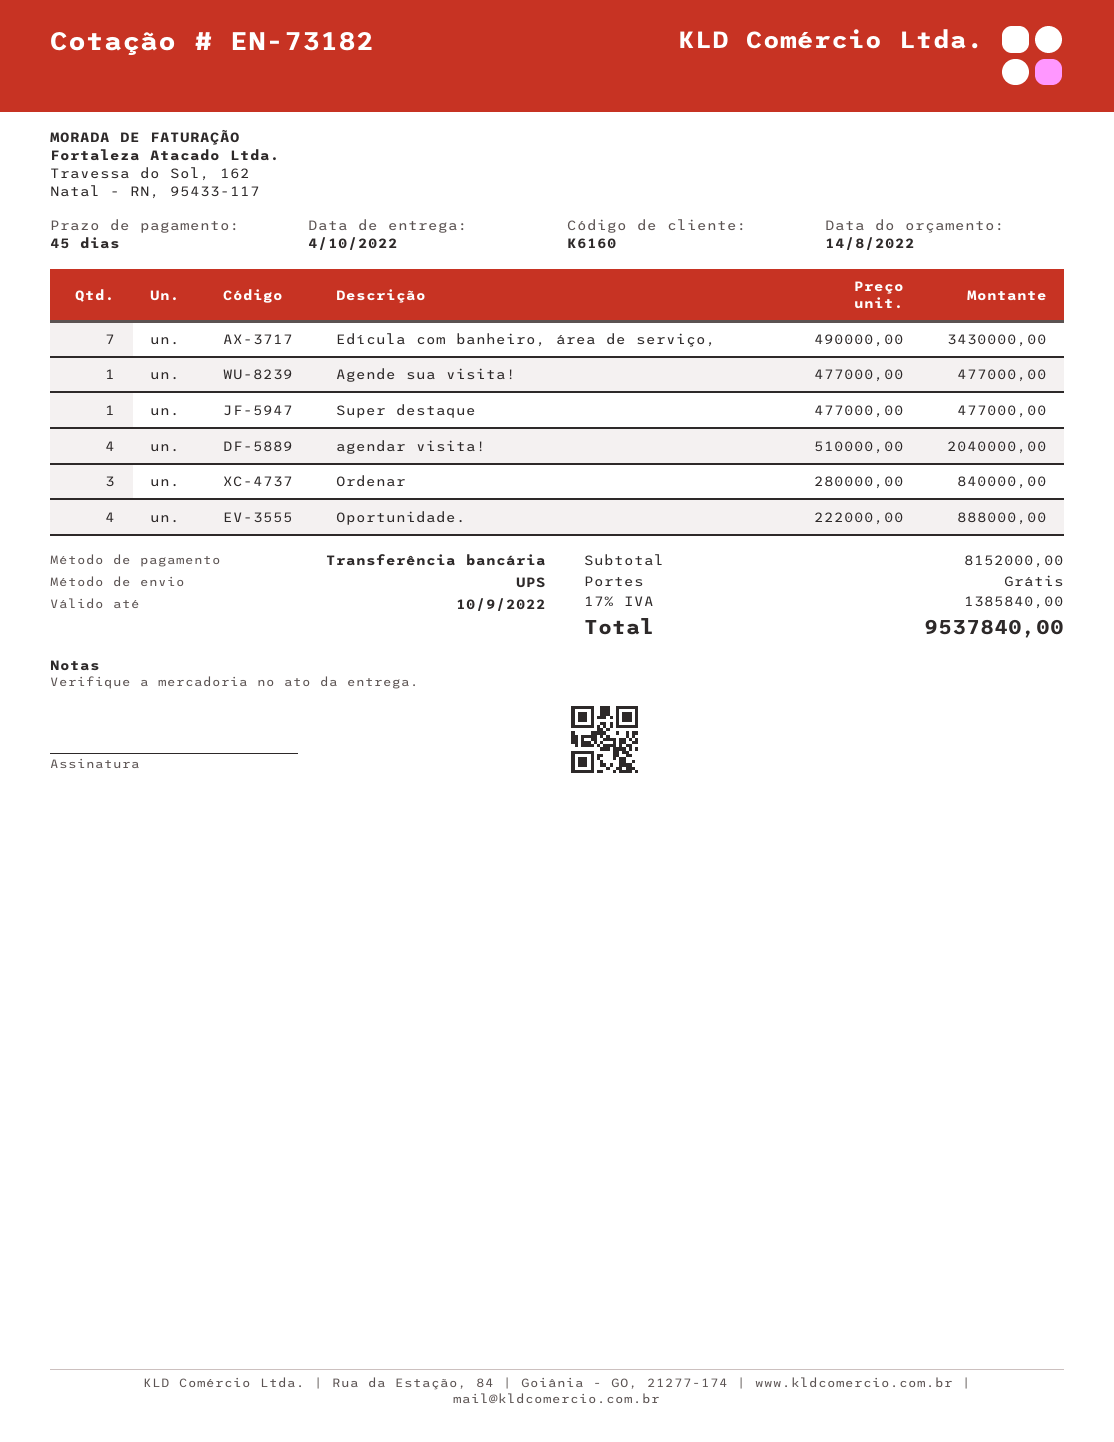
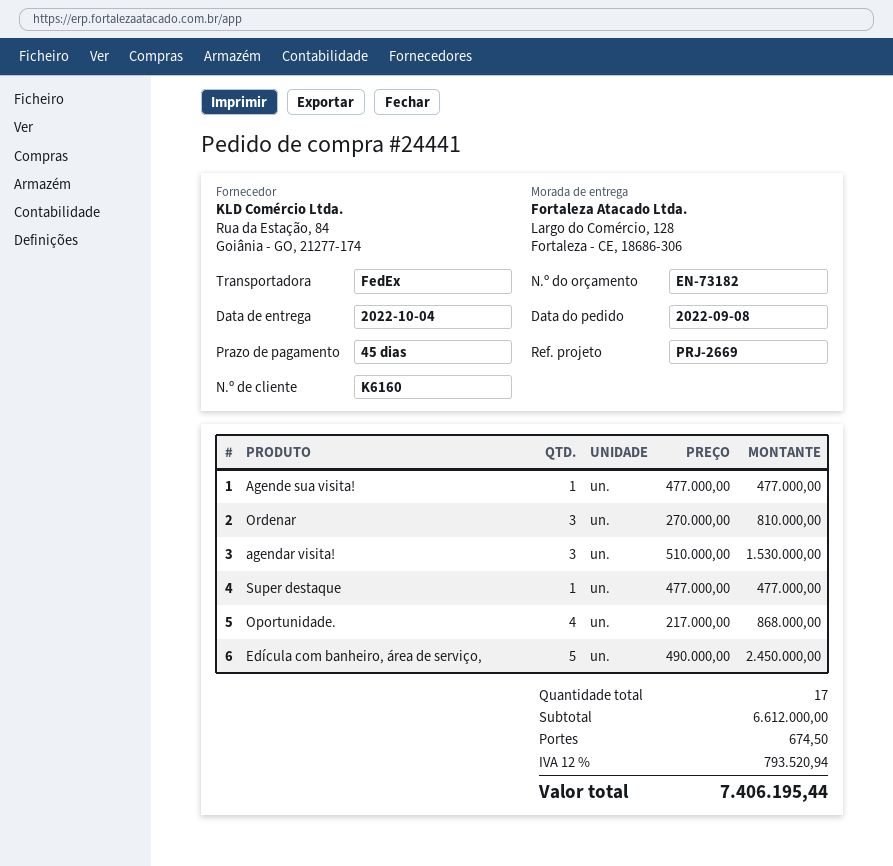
shipping method: UPS -> FedEx
Edícula com banheiro, área de serviço,: 7 x 490000.00 = 3430000.00 -> 5 x 490000.00 = 2450000.00
agendar visita!: 4 x 510000.00 = 2040000.00 -> 3 x 510000.00 = 1530000.00
Ordenar: 3 x 280000.00 = 840000.00 -> 3 x 270000.00 = 810000.00
Oportunidade.: 4 x 222000.00 = 888000.00 -> 4 x 217000.00 = 868000.00
subtotal: 8152000.00 -> 6612000.00
shipping: 0.00 -> 674.50
tax: 17% = 1385840.00 -> 12% = 793520.94
total: 9537840.00 -> 7406195.44

